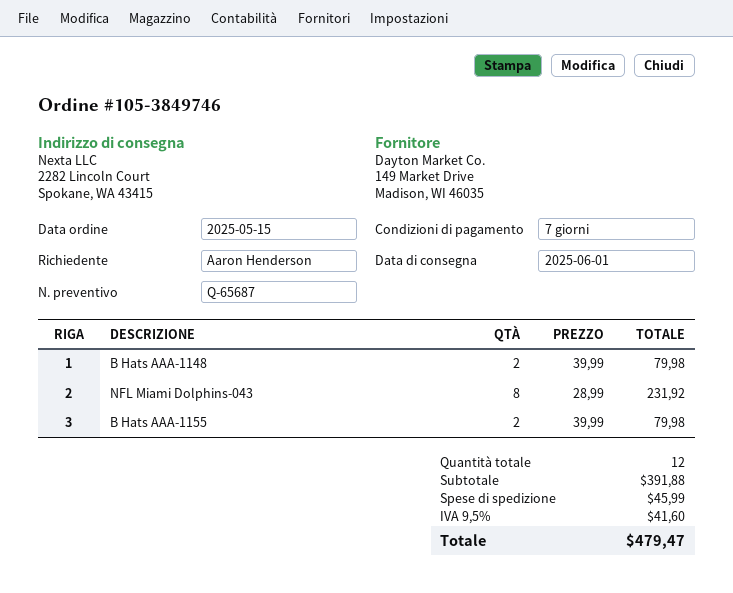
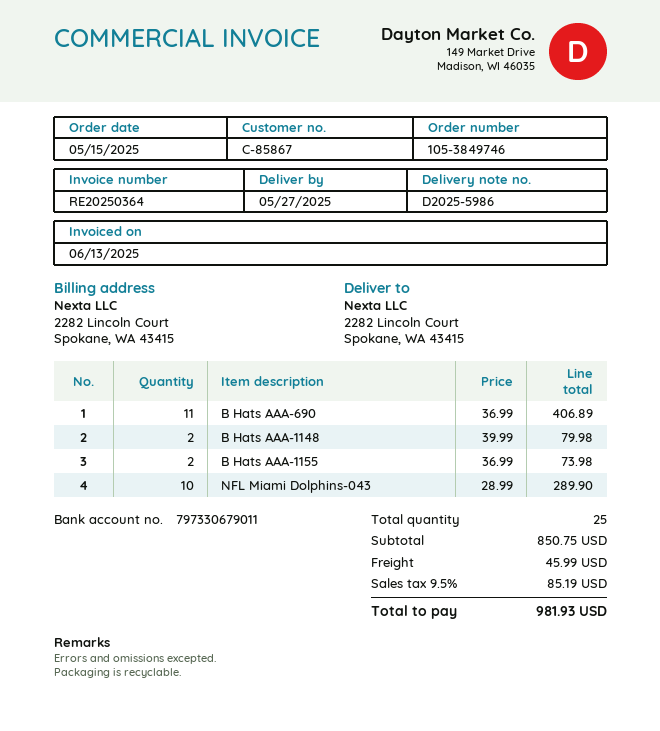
delivery date: 2025-06-01 -> 2025-05-27
NFL Miami Dolphins-043: 8 x 28.99 = 231.92 -> 10 x 28.99 = 289.90
B Hats AAA-1155: 2 x 39.99 = 79.98 -> 2 x 36.99 = 73.98
B Hats AAA-690: none -> 11 x 36.99 = 406.89
total quantity: 12 -> 25
subtotal: 391.88 -> 850.75
tax: 9.5% = 41.60 -> 9.5% = 85.19
total: 479.47 -> 981.93

